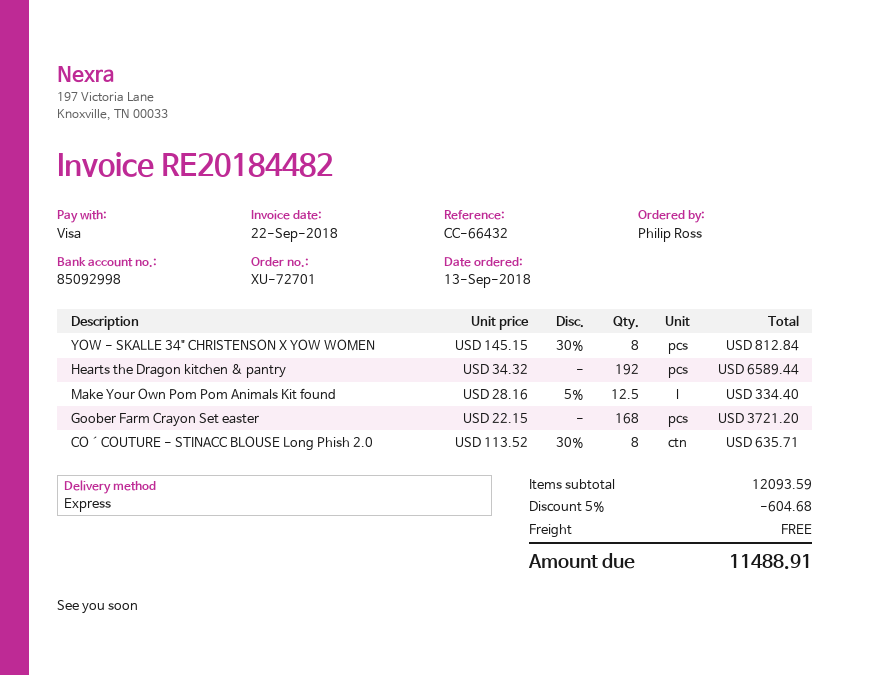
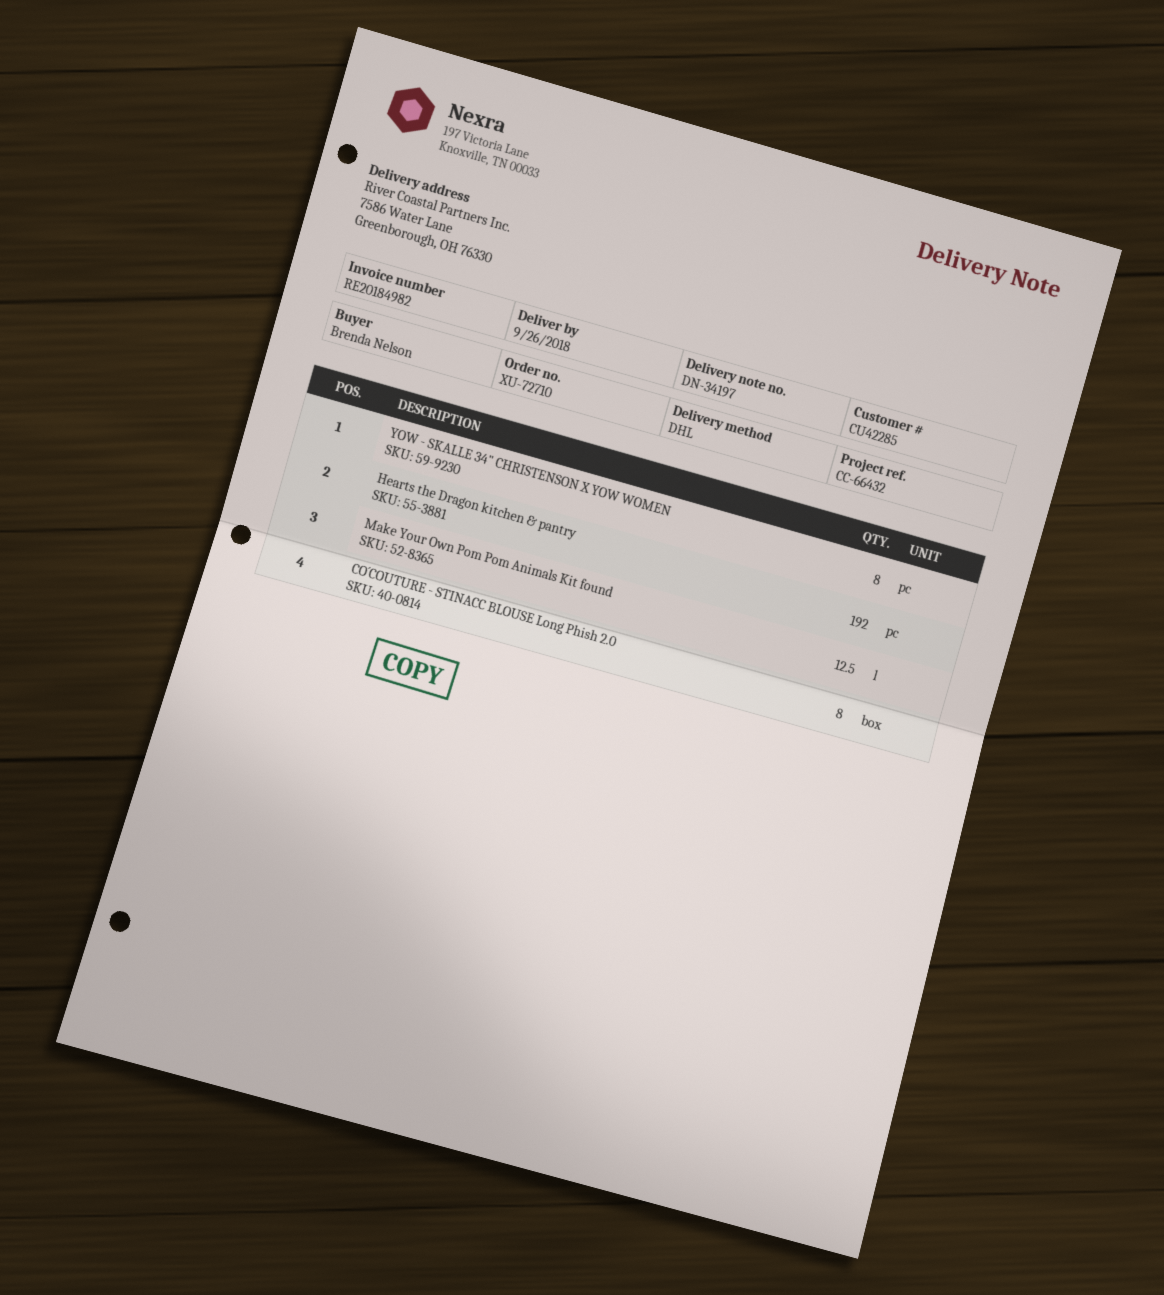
order number: XU-72701 -> XU-72710
invoice number: RE20184482 -> RE20184982
ordered by: Philip Ross -> Brenda Nelson
shipping method: express -> DHL
Goober Farm Crayon Set easter: 168 -> none

